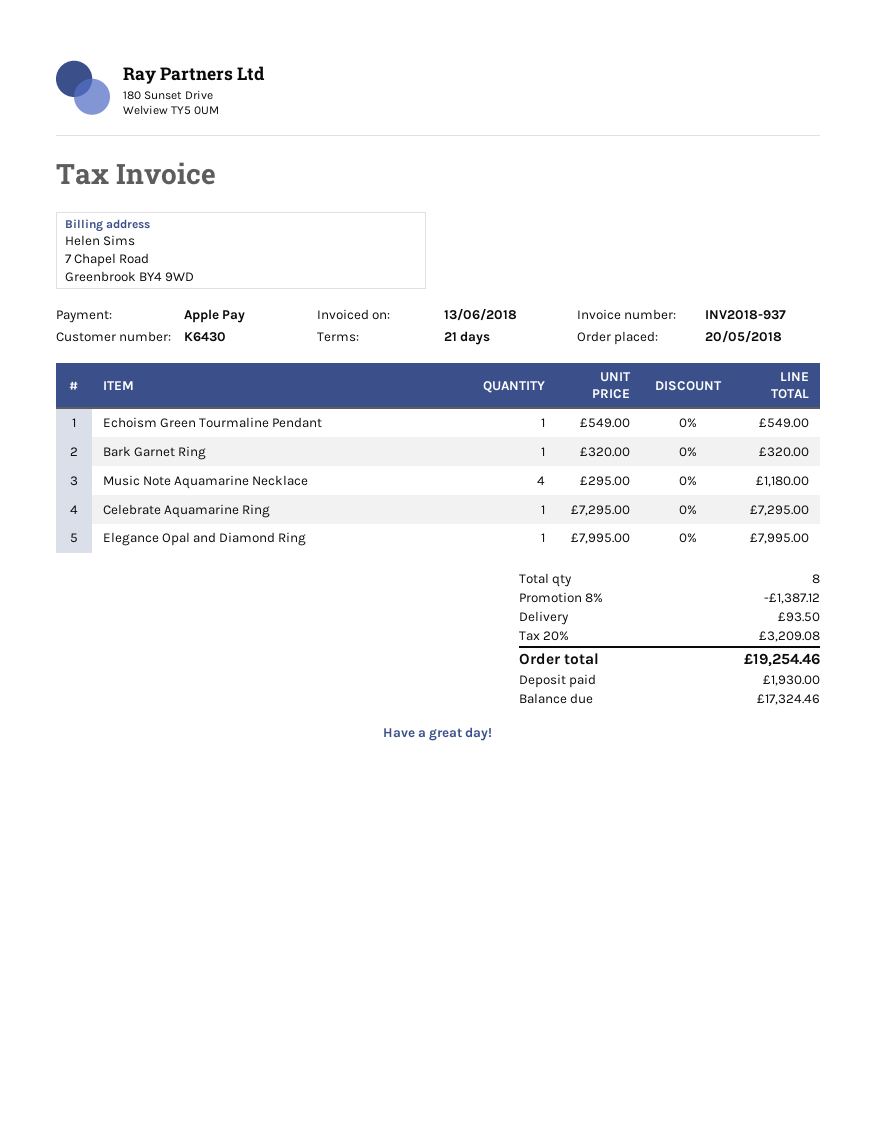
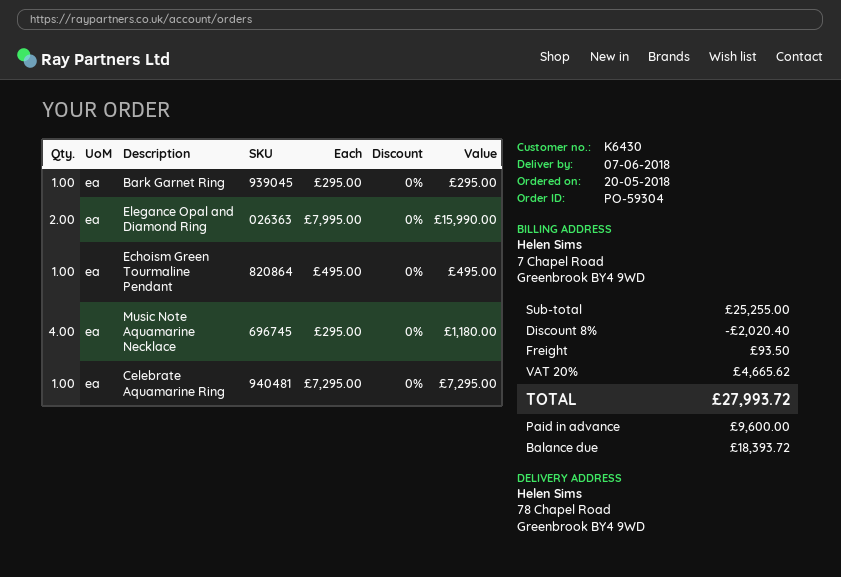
Echoism Green Tourmaline Pendant: 1 x 549.00 = 549.00 -> 1 x 495.00 = 495.00
Bark Garnet Ring: 1 x 320.00 = 320.00 -> 1 x 295.00 = 295.00
Elegance Opal and Diamond Ring: 1 x 7995.00 = 7995.00 -> 2 x 7995.00 = 15990.00
discount: 8% = 1387.12 -> 8% = 2020.40
tax: 20% = 3209.08 -> 20% = 4665.62
total: 19254.46 -> 27993.72
deposit: 1930.00 -> 9600.00
balance: 17324.46 -> 18393.72

